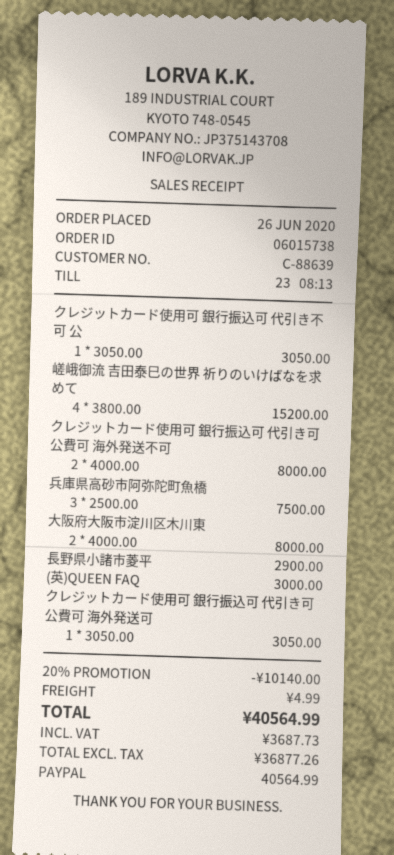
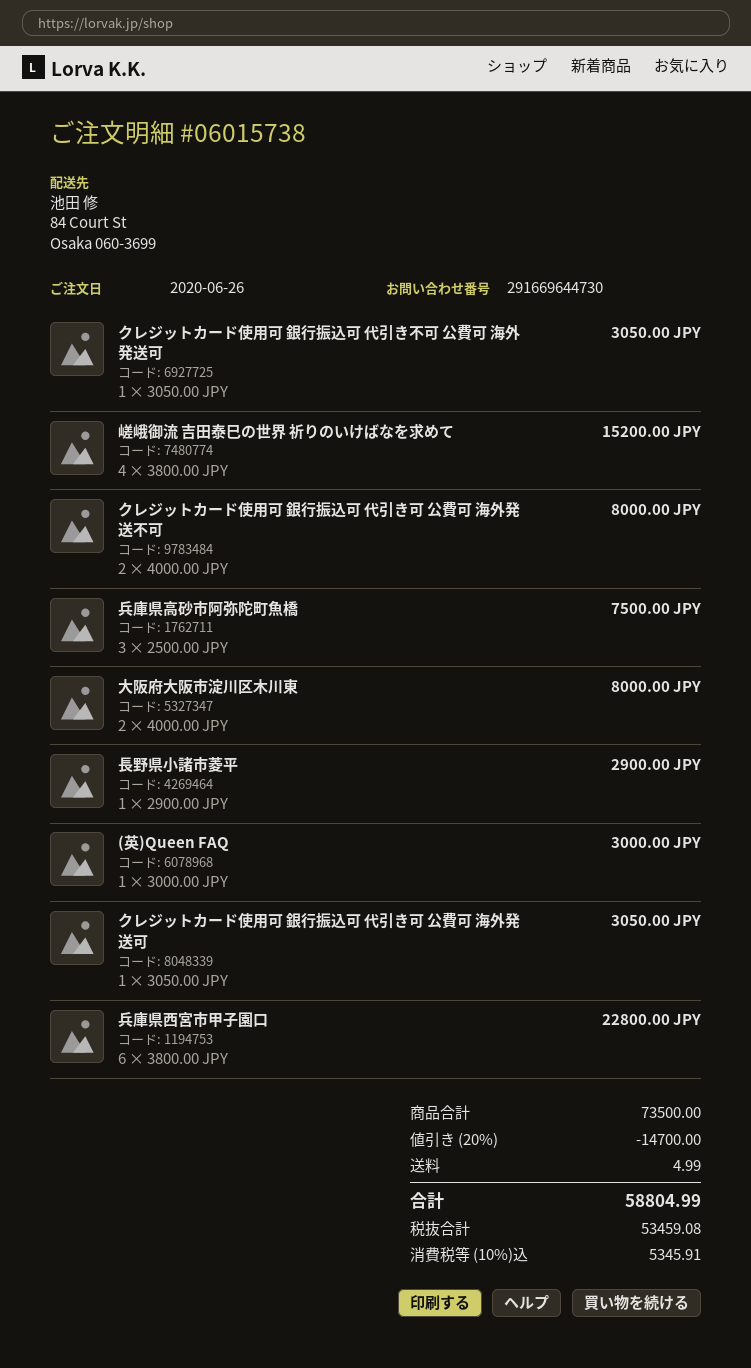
兵庫県西宮市甲子園口: none -> 6 x 3800.00 = 22800.00
discount: 20% = 10140.00 -> 20% = 14700.00
net: 36877.26 -> 53459.08
tax: 3687.73 -> 5345.91
total: 40564.99 -> 58804.99

